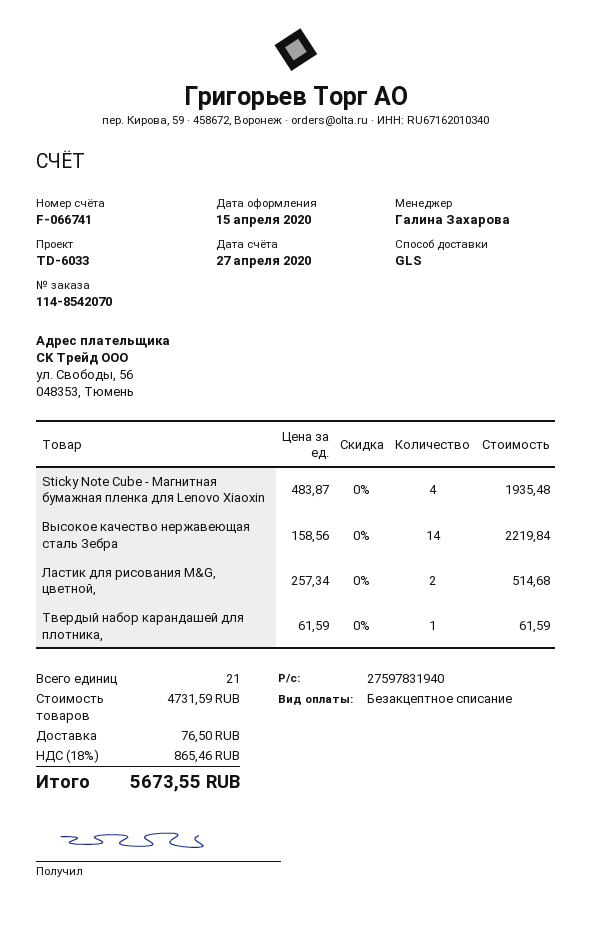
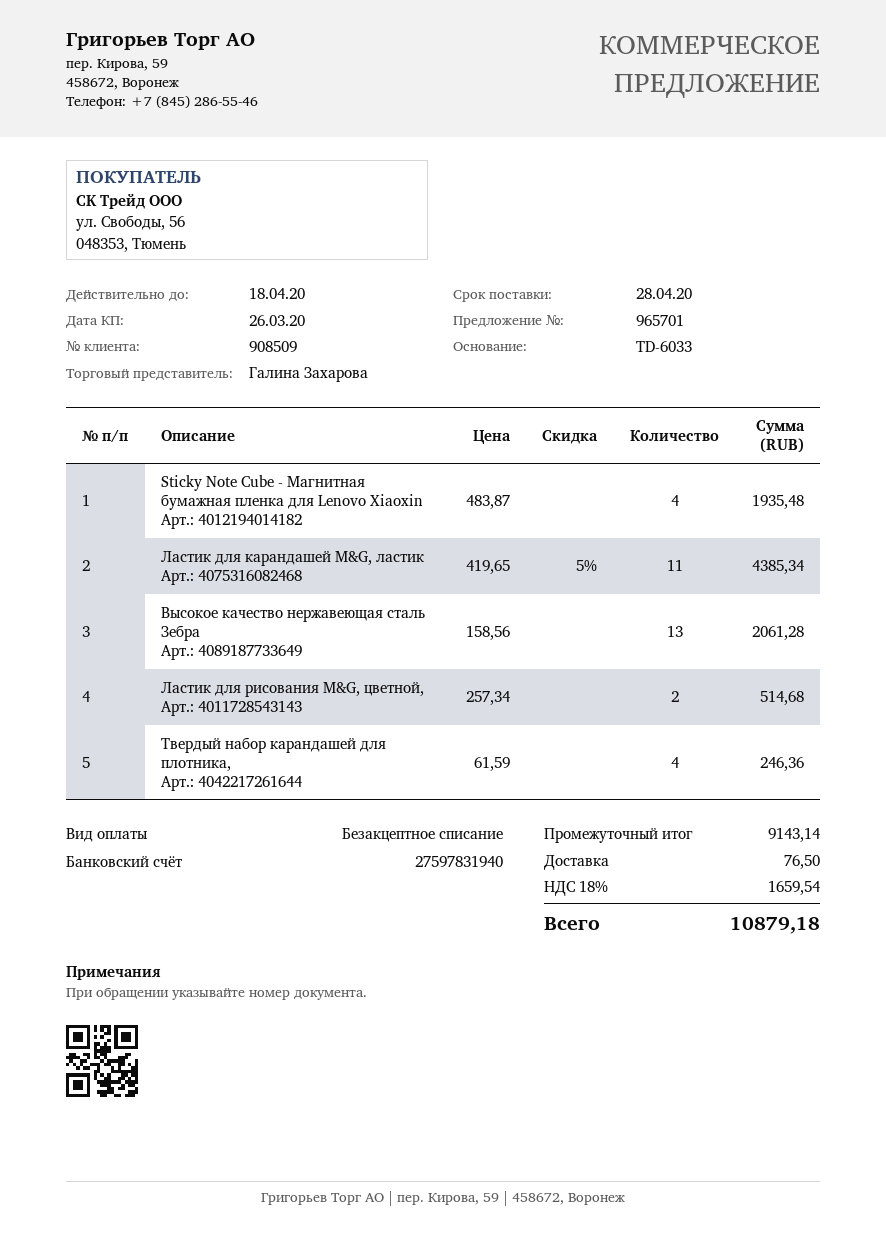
Высокое качество нержавеющая сталь Зебра: 14 x 158.56 = 2219.84 -> 13 x 158.56 = 2061.28
Твердый набор карандашей для плотника,: 1 x 61.59 = 61.59 -> 4 x 61.59 = 246.36
Ластик для карандашей M&G, ластик: none -> 11 x 419.65 - 5% = 4385.34
subtotal: 4731.59 -> 9143.14
tax: 18% = 865.46 -> 18% = 1659.54
total: 5673.55 -> 10879.18

